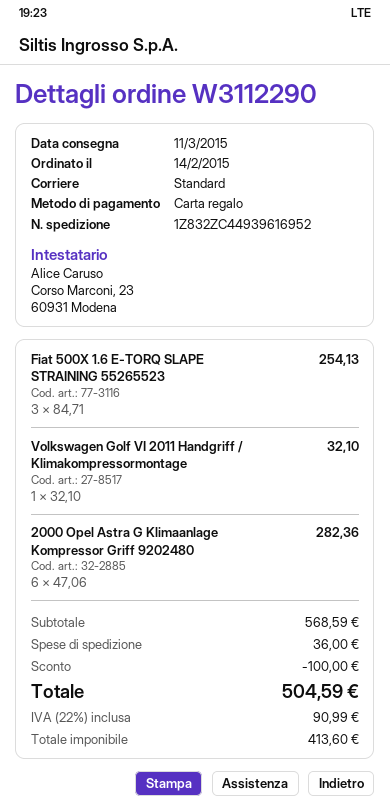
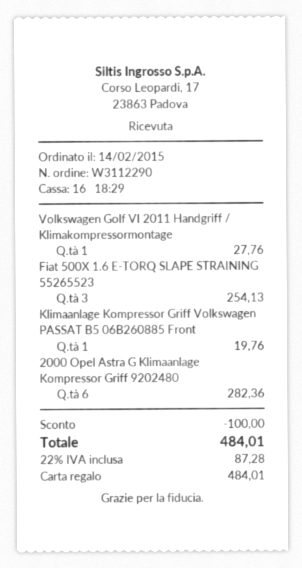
Volkswagen Golf VI 2011 Handgriff / Klimakompressormontage: 1 for 32.10 -> 1 for 27.76
Klimaanlage Kompressor Griff Volkswagen PASSAT B5 06B260885 Front: none -> 1 for 19.76
shipping: 36.00 -> none
tax: 22% = 90.99 -> 22% = 87.28
total: 504.59 -> 484.01

